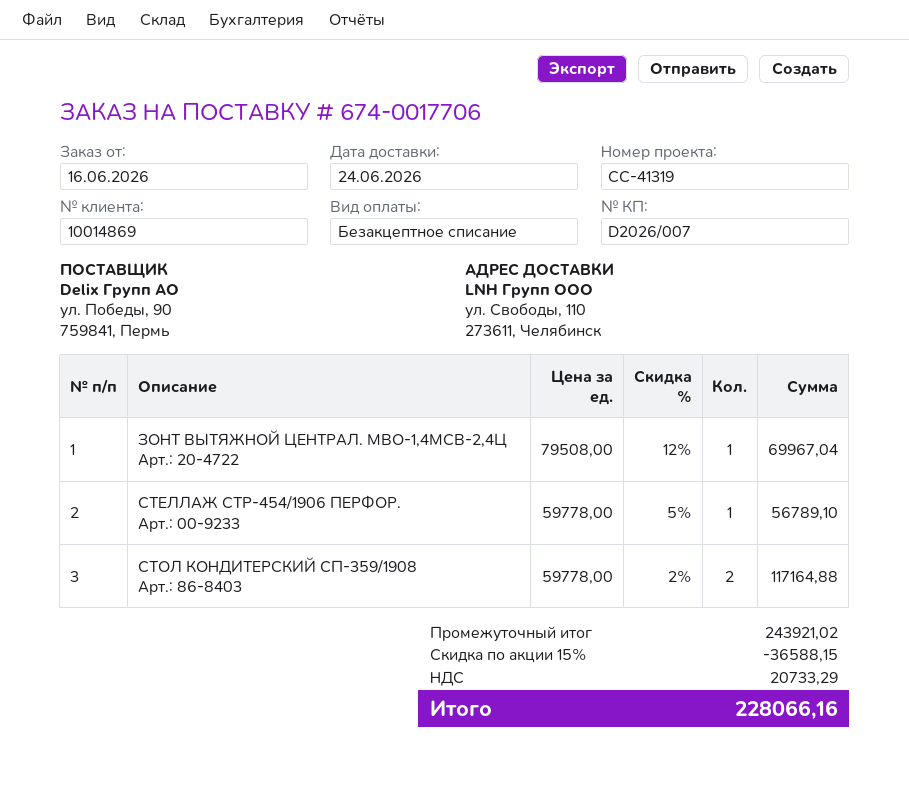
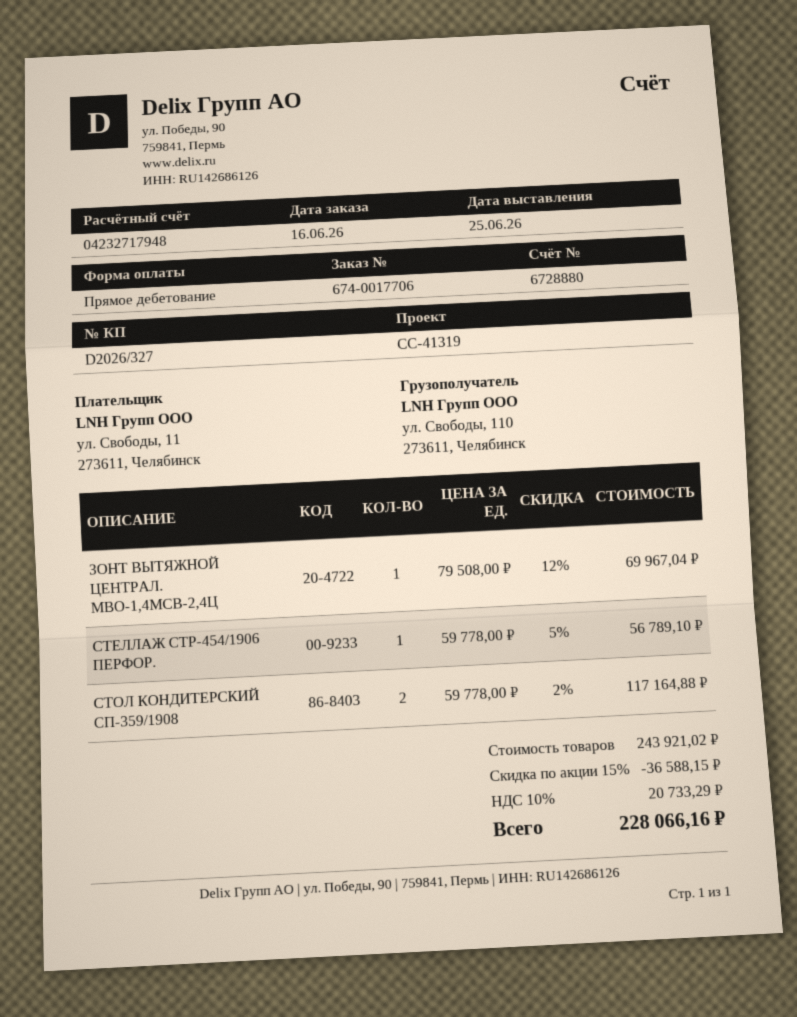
quote number: D2026/007 -> D2026/327

